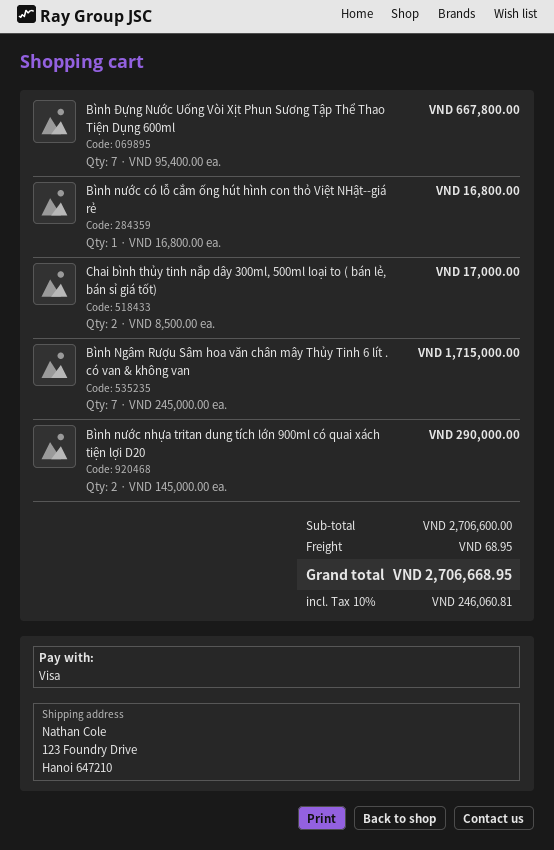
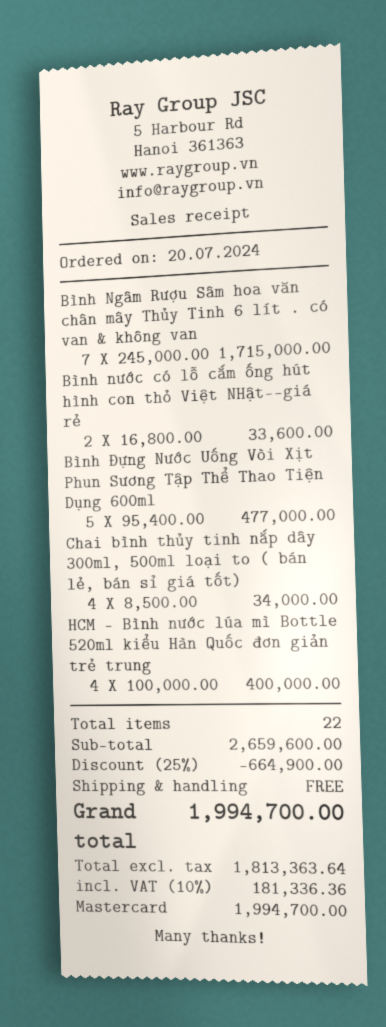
payment method: Visa -> Mastercard
Bình Đựng Nước Uống Vòi Xịt Phun Sương Tập Thể Thao Tiện Dụng 600ml: 7 x 95400.00 = 667800.00 -> 5 x 95400.00 = 477000.00
Bình nước có lỗ cắm ống hút hình con thỏ Việt NHật--giá rẻ: 1 x 16800.00 = 16800.00 -> 2 x 16800.00 = 33600.00
Chai bình thủy tinh nắp dây 300ml, 500ml loại to ( bán lẻ, bán sỉ giá tốt): 2 x 8500.00 = 17000.00 -> 4 x 8500.00 = 34000.00
Bình nước nhựa tritan dung tích lớn 900ml có quai xách tiện lợi D20: 2 x 145000.00 = 290000.00 -> none
HCM - Bình nước lúa mì Bottle 520ml kiểu Hàn Quốc đơn giản trẻ trung: none -> 4 x 100000.00 = 400000.00
subtotal: 2706600.00 -> 2659600.00
discount: none -> 25% = 664900.00
shipping: 68.95 -> 0.00
tax: 10% = 246060.81 -> 10% = 181336.36
total: 2706668.95 -> 1994700.00

